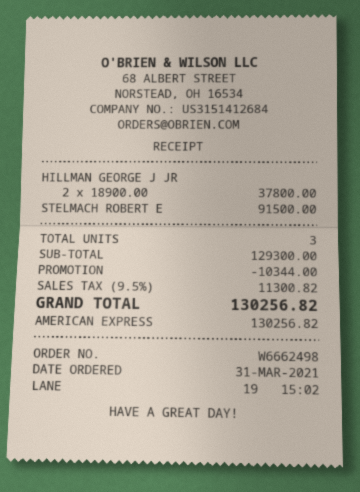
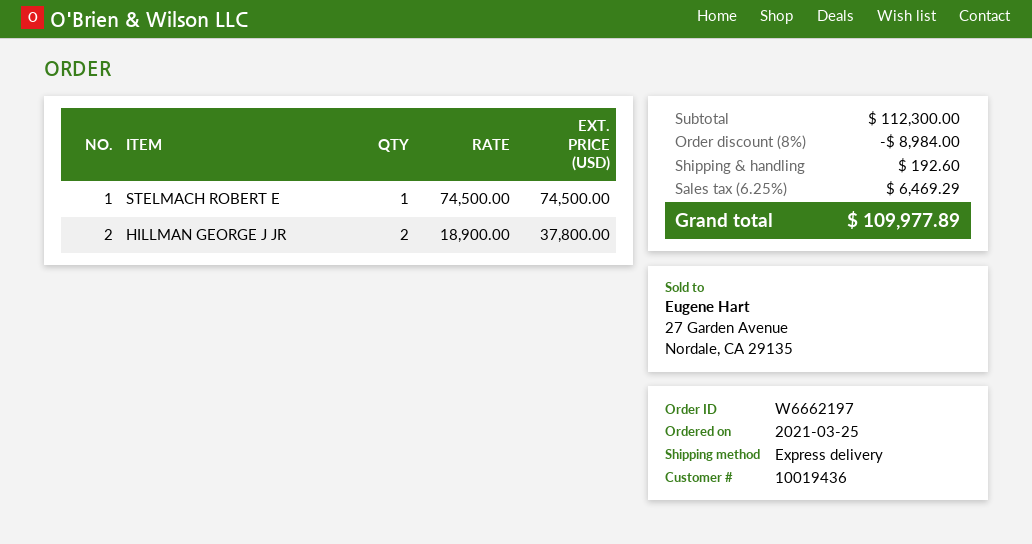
order number: W6662498 -> W6662197
order date: 2021-03-31 -> 2021-03-25
STELMACH ROBERT E: 1 x 91500.00 = 91500.00 -> 1 x 74500.00 = 74500.00
subtotal: 129300.00 -> 112300.00
discount: 10344.00 -> 8984.00
shipping: none -> 192.60
tax: 9.5% = 11300.82 -> 6.25% = 6469.29
total: 130256.82 -> 109977.89

